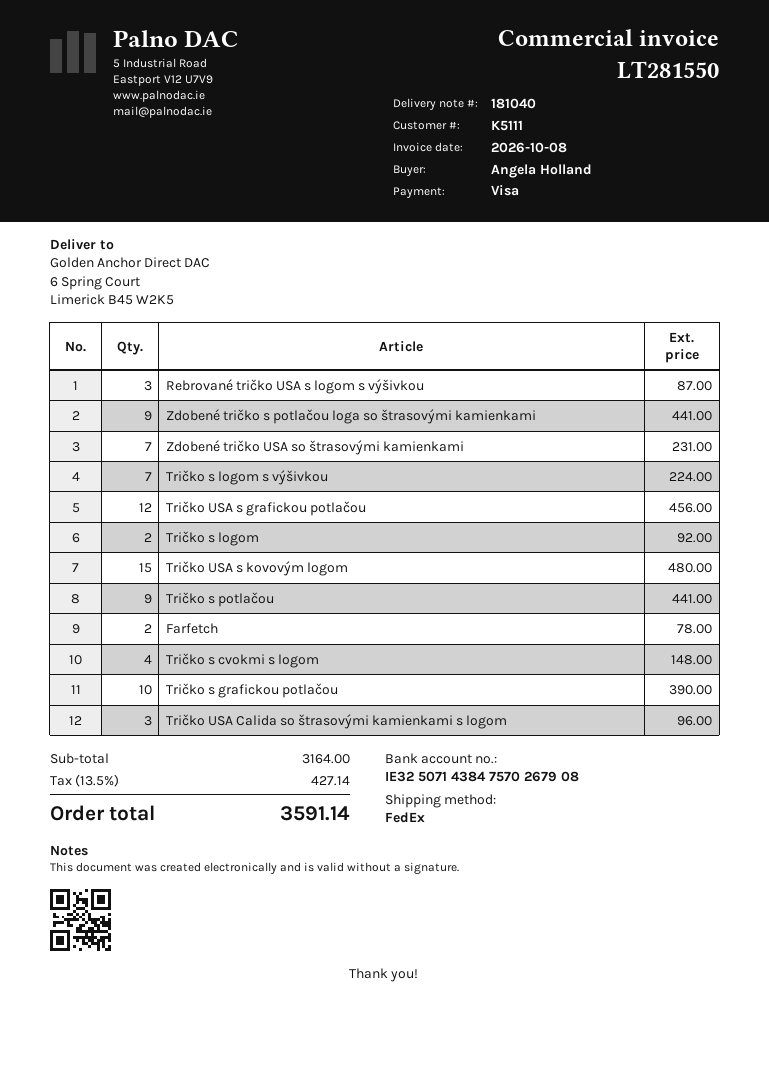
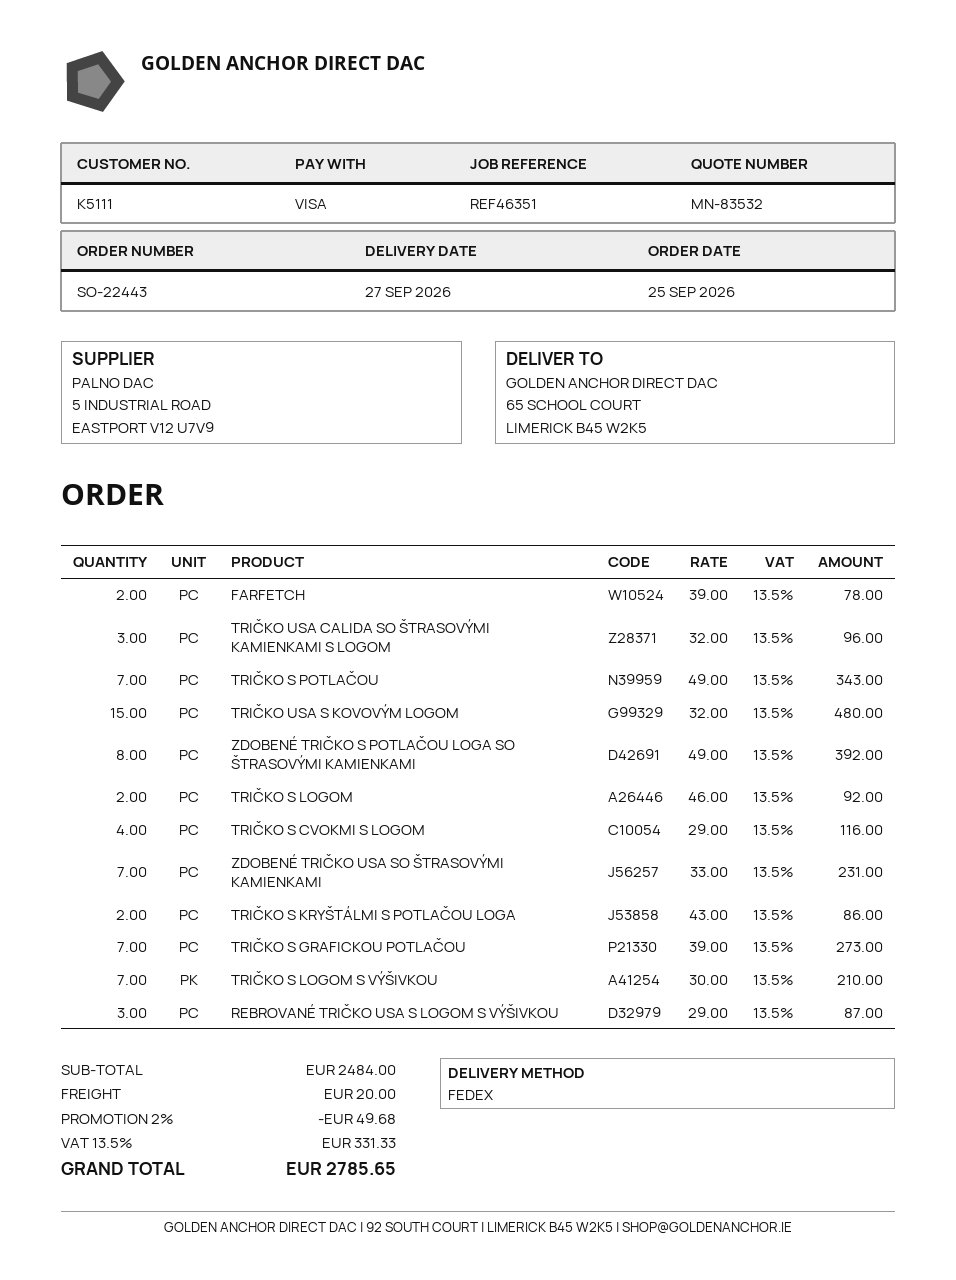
ship to: 6 Spring Court, Limerick B45 W2K5 -> 65 SCHOOL COURT, LIMERICK B45 W2K5
Zdobené tričko s potlačou loga so štrasovými kamienkami: 9 for 441.00 -> 8 for 392.00
Tričko s logom s výšivkou: 7 for 224.00 -> 7 for 210.00
Tričko USA s grafickou potlačou: 12 for 456.00 -> none
Tričko s potlačou: 9 for 441.00 -> 7 for 343.00
Tričko s cvokmi s logom: 4 for 148.00 -> 4 for 116.00
Tričko s grafickou potlačou: 10 for 390.00 -> 7 for 273.00
TRIČKO S KRYŠTÁLMI S POTLAČOU LOGA: none -> 2 for 86.00
subtotal: 3164.00 -> 2484.00
discount: none -> 2% = 49.68
shipping: none -> 20.00
tax: 13.5% = 427.14 -> 13.5% = 331.33
total: 3591.14 -> 2785.65

